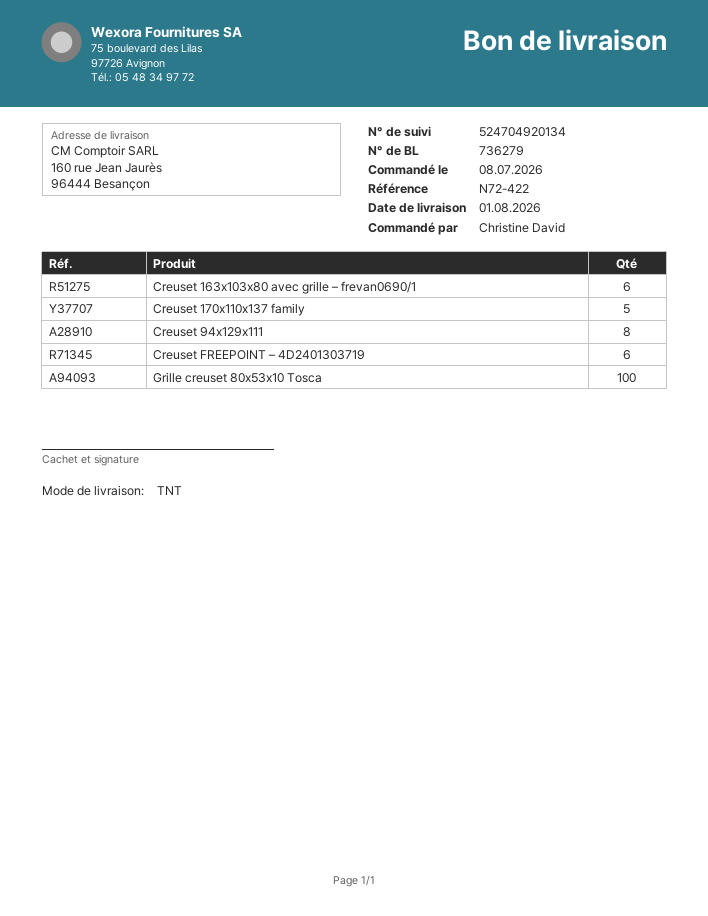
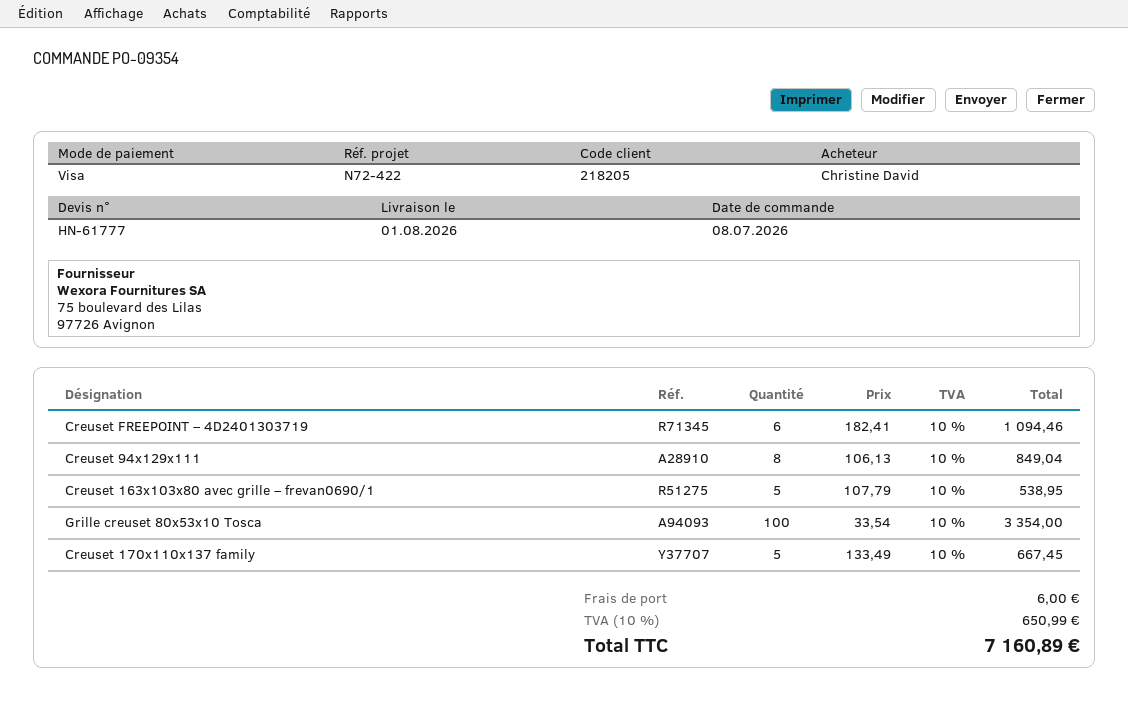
Creuset 163x103x80 avec grille – frevan0690/1: 6 -> 5

